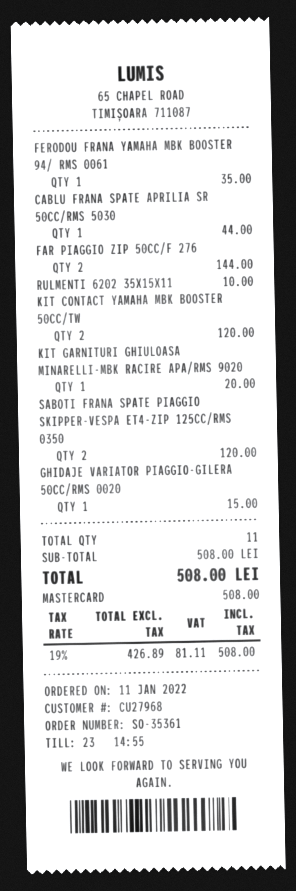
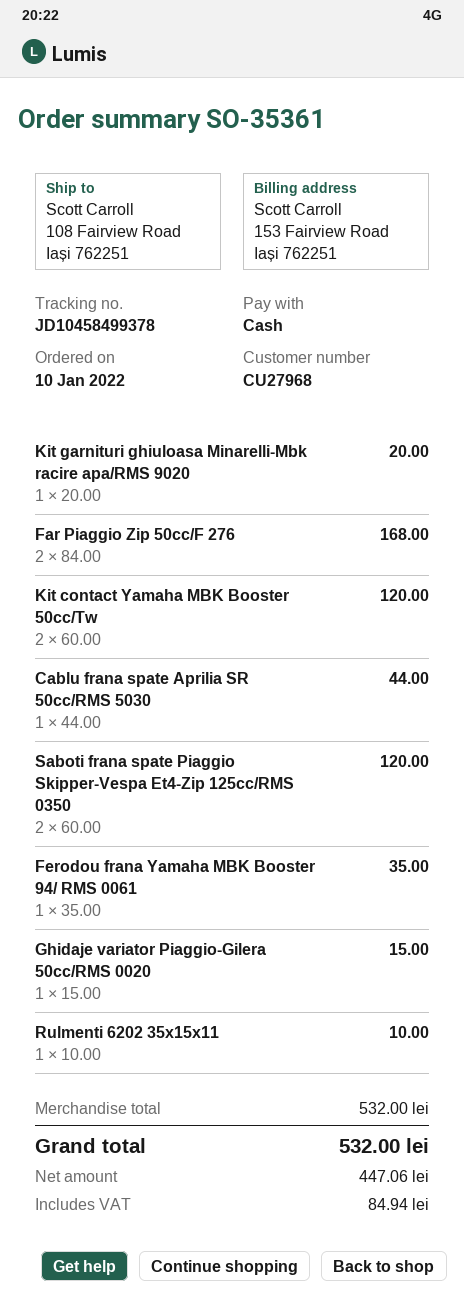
order date: 2022-01-11 -> 2022-01-10
payment method: Mastercard -> cash
FAR PIAGGIO ZIP 50CC/F 276: 2 for 144.00 -> 2 for 168.00
subtotal: 508.00 -> 532.00
net: 426.89 -> 447.06
tax: 81.11 -> 84.94
total: 508.00 -> 532.00

